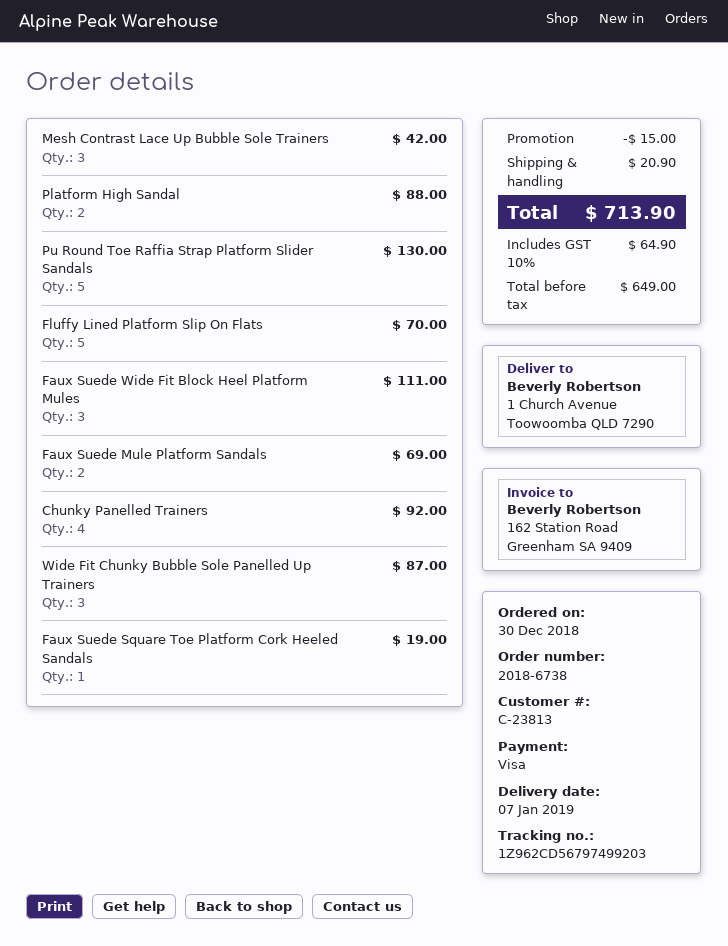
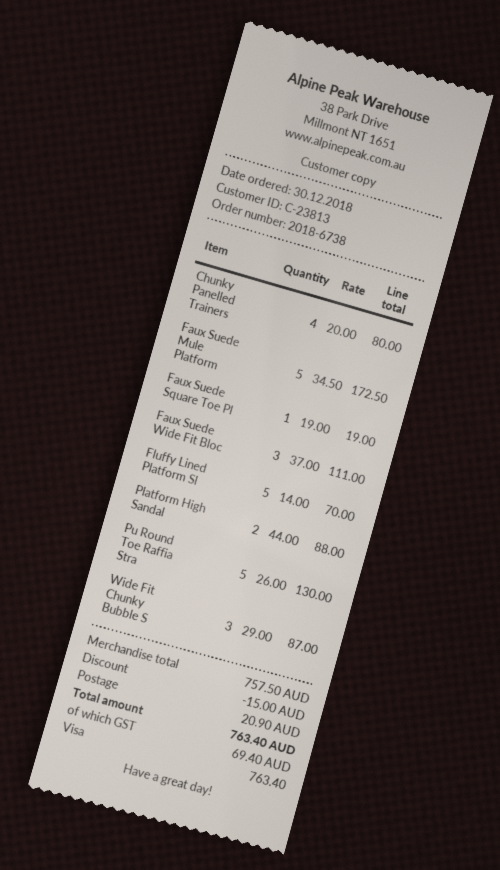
Mesh Contrast Lace Up Bubble Sole Trainers: 3 for 42.00 -> none
Faux Suede Mule Platform Sandals: 2 for 69.00 -> 5 for 172.50
Chunky Panelled Trainers: 4 for 92.00 -> 4 for 80.00
tax: 64.90 -> 69.40
total: 713.90 -> 763.40

